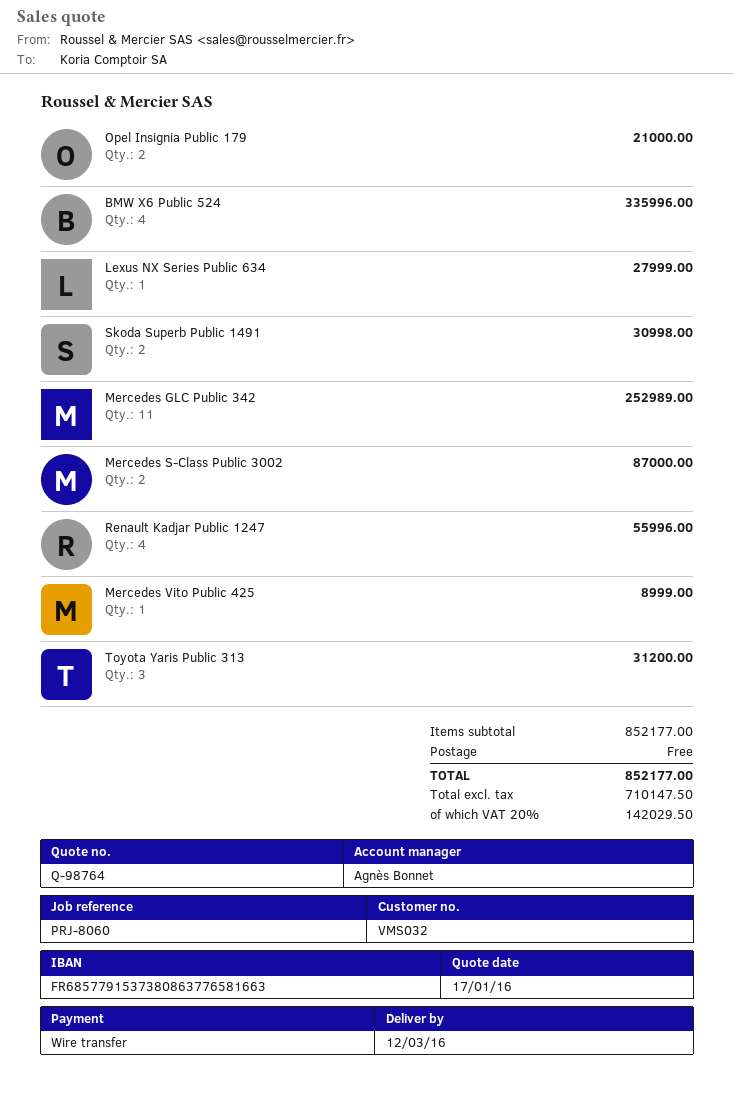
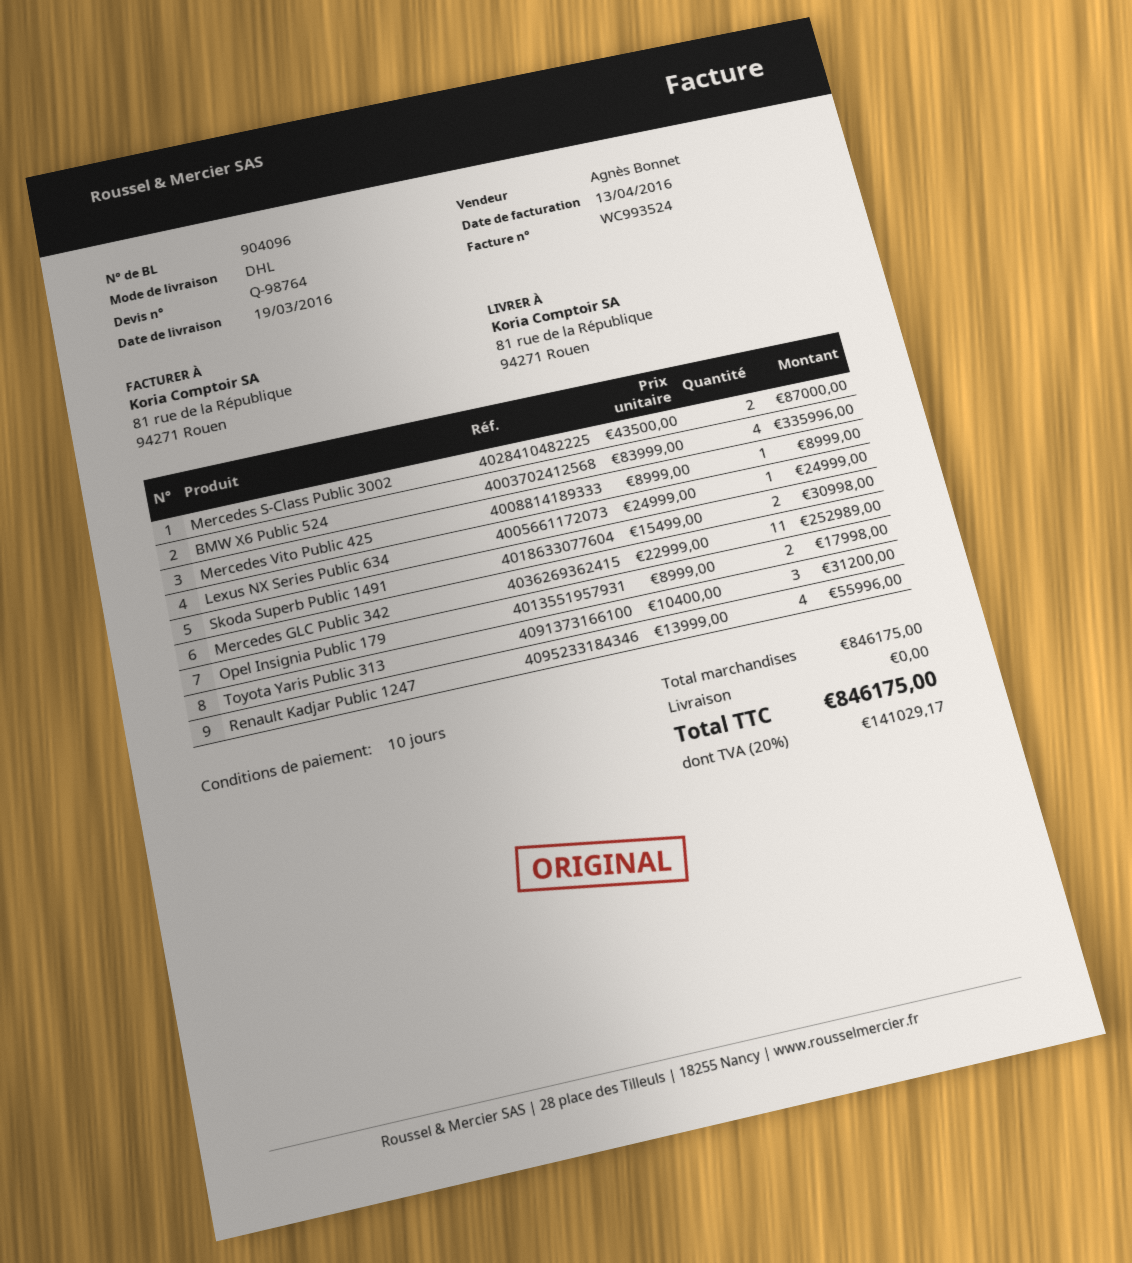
delivery date: 2016-03-12 -> 2016-03-19
Opel Insignia Public 179: 2 for 21000.00 -> 2 for 17998.00
Lexus NX Series Public 634: 1 for 27999.00 -> 1 for 24999.00
subtotal: 852177.00 -> 846175.00
tax: 20% = 142029.50 -> 20% = 141029.17
total: 852177.00 -> 846175.00

